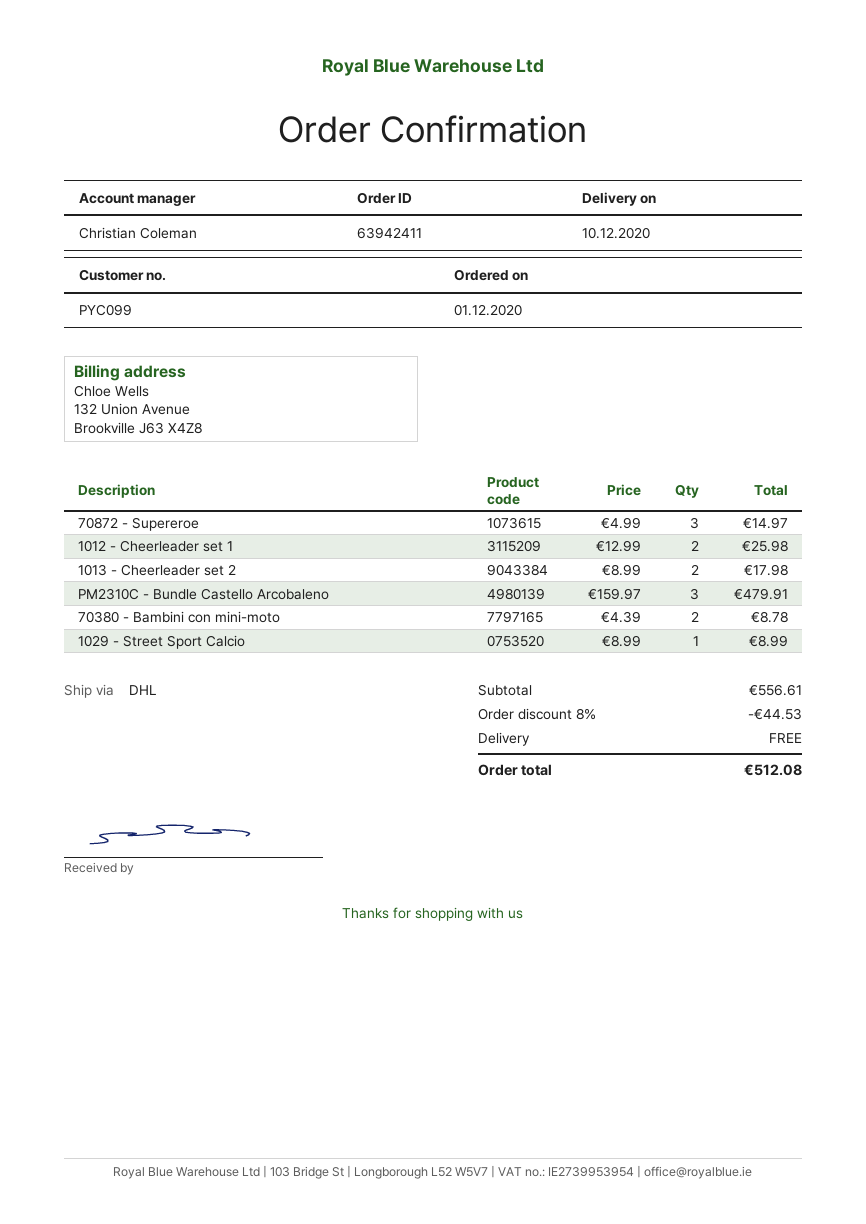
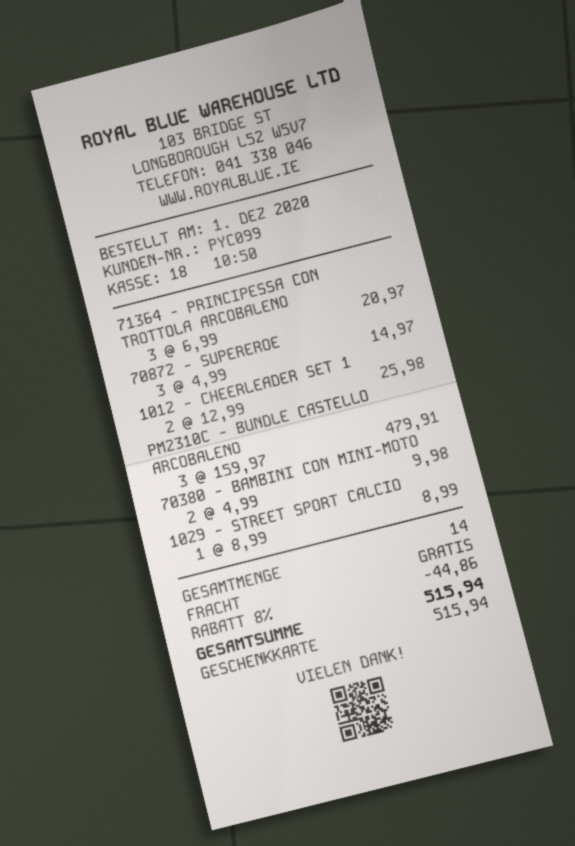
1013 - Cheerleader set 2: 2 x 8.99 = 17.98 -> none
70380 - Bambini con mini-moto: 2 x 4.39 = 8.78 -> 2 x 4.99 = 9.98
71364 - PRINCIPESSA CON TROTTOLA ARCOBALENO: none -> 3 x 6.99 = 20.97
discount: 8% = 44.53 -> 8% = 44.86
total: 512.08 -> 515.94

